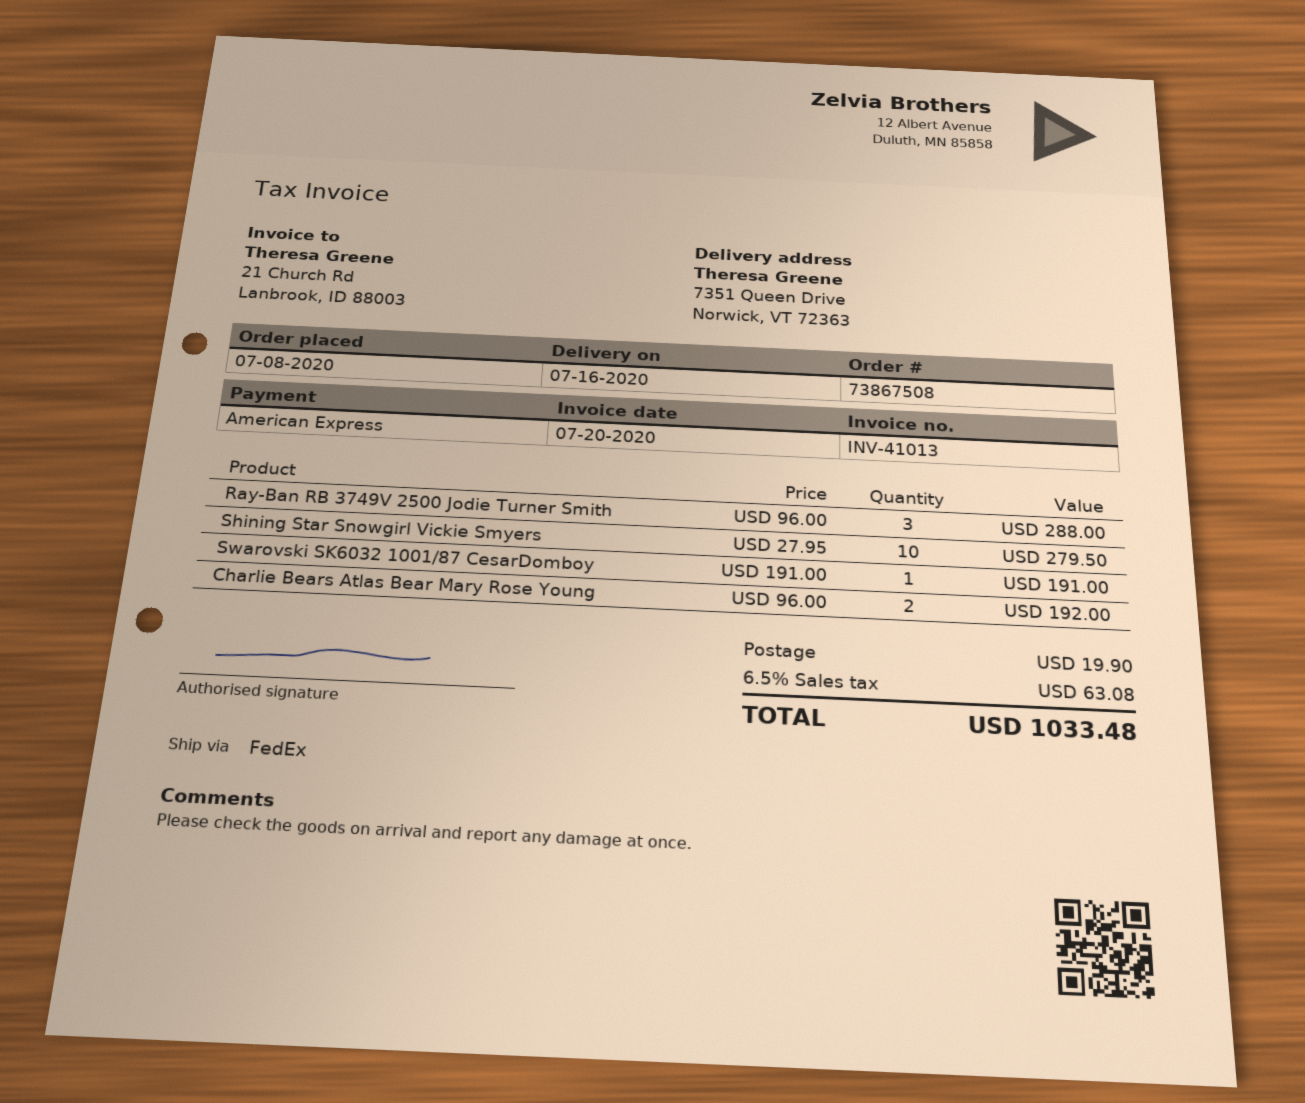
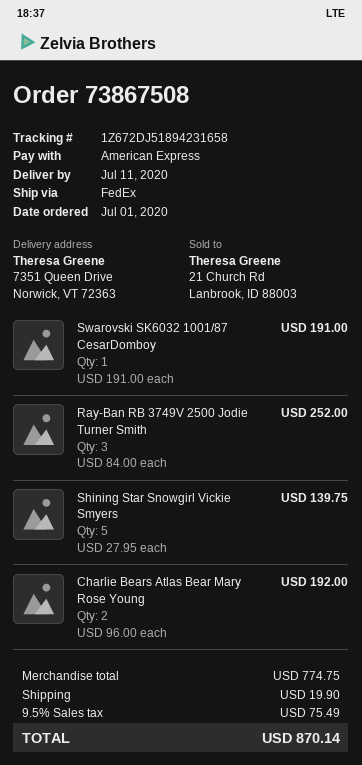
order date: 2020-07-08 -> 2020-07-01
delivery date: 2020-07-16 -> 2020-07-11
Ray-Ban RB 3749V 2500 Jodie Turner Smith: 3 x 96.00 = 288.00 -> 3 x 84.00 = 252.00
Shining Star Snowgirl Vickie Smyers: 10 x 27.95 = 279.50 -> 5 x 27.95 = 139.75
tax: 6.5% = 63.08 -> 9.5% = 75.49
total: 1033.48 -> 870.14

